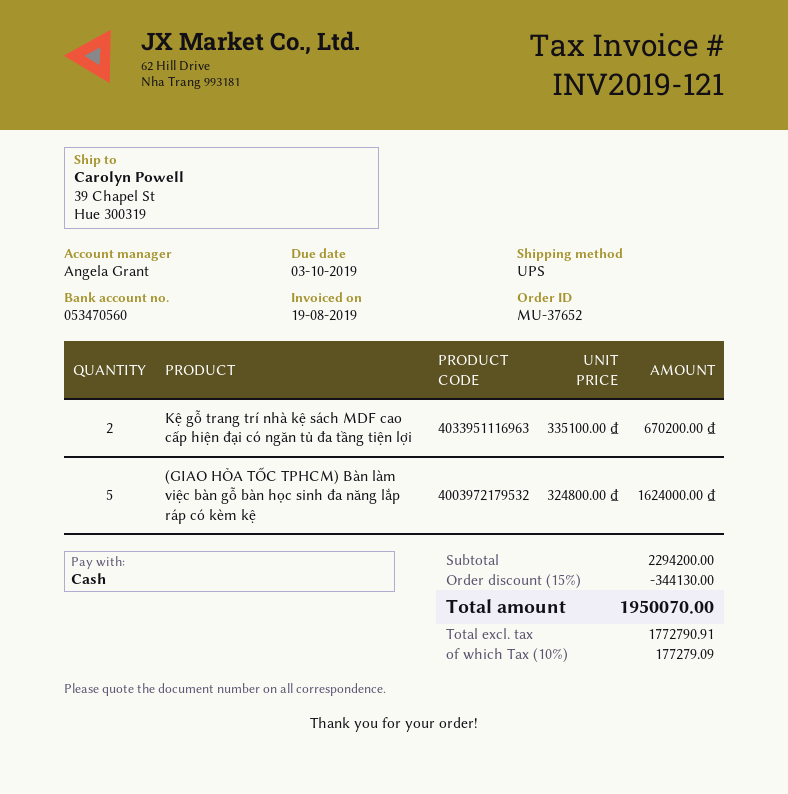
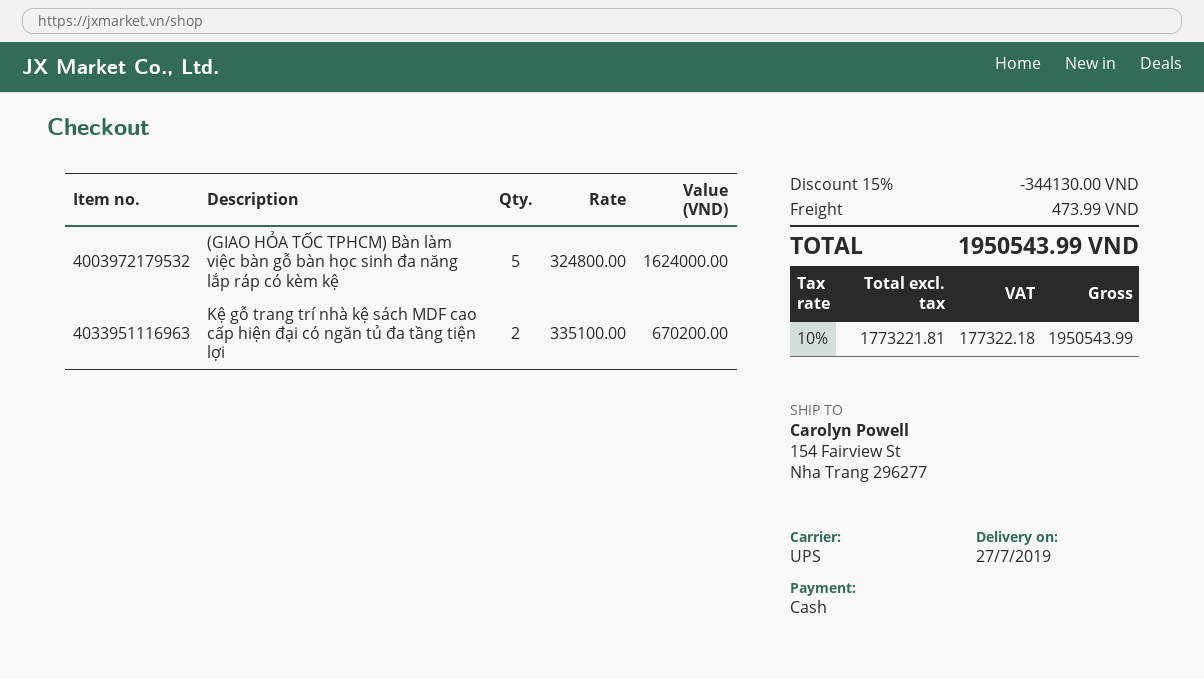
ship to: 39 Chapel St, Hue 300319 -> 154 Fairview St, Nha Trang 296277
shipping: none -> 473.99
net: 1772790.91 -> 1773221.81
tax: 10% = 177279.09 -> 10% = 177322.18
total: 1950070.00 -> 1950543.99

